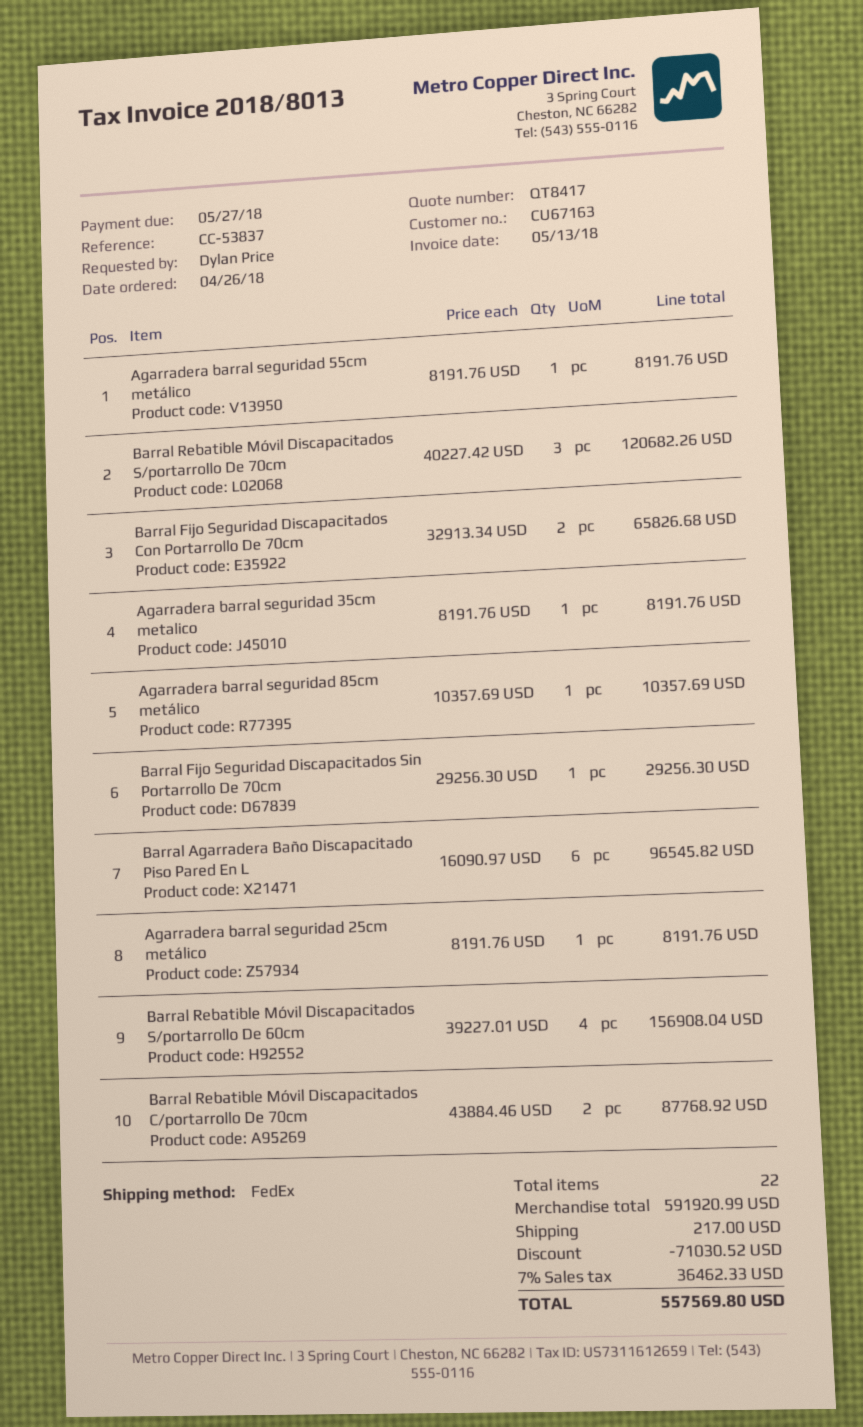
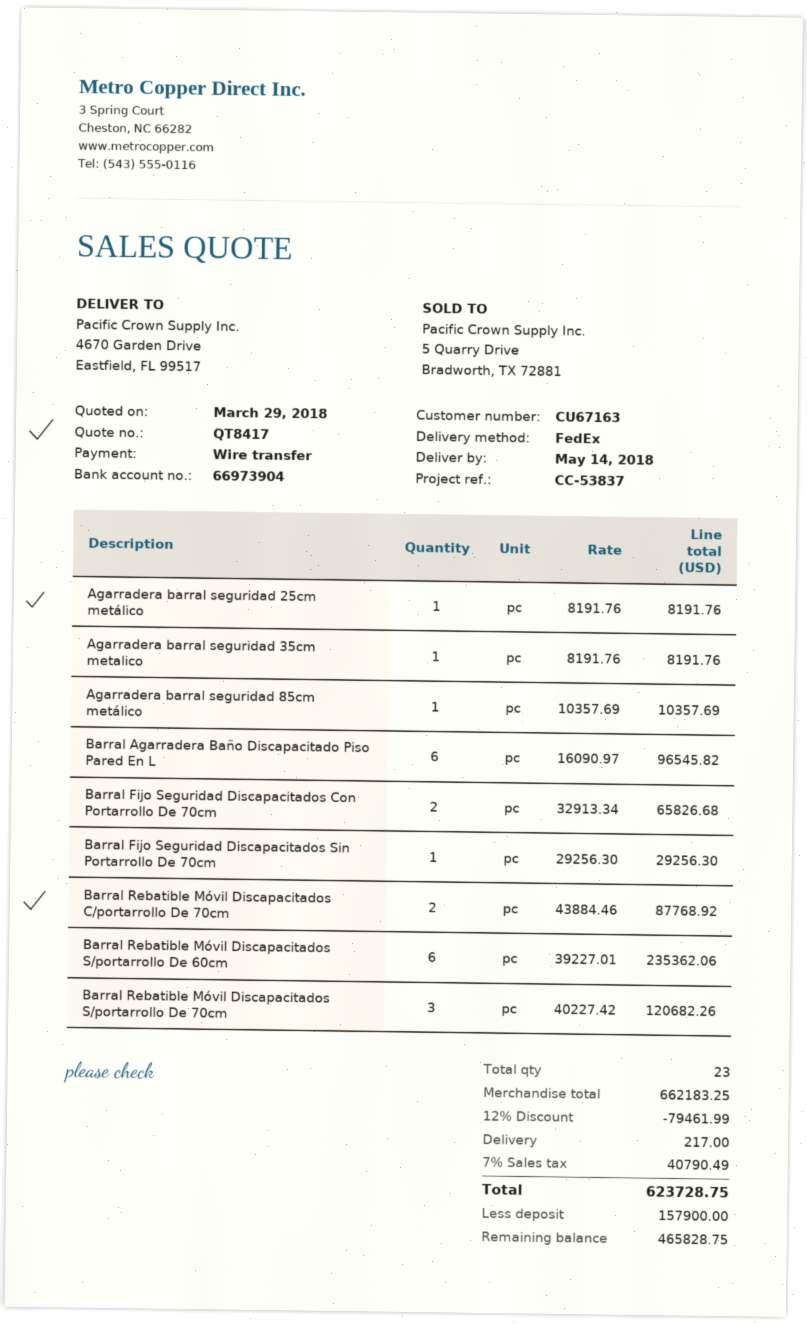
Agarradera barral seguridad 55cm metálico: 1 x 8191.76 = 8191.76 -> none
Barral Rebatible Móvil Discapacitados S/portarrollo De 60cm: 4 x 39227.01 = 156908.04 -> 6 x 39227.01 = 235362.06
total quantity: 22 -> 23
subtotal: 591920.99 -> 662183.25
discount: 71030.52 -> 79461.99
tax: 7% = 36462.33 -> 7% = 40790.49
total: 557569.80 -> 623728.75

